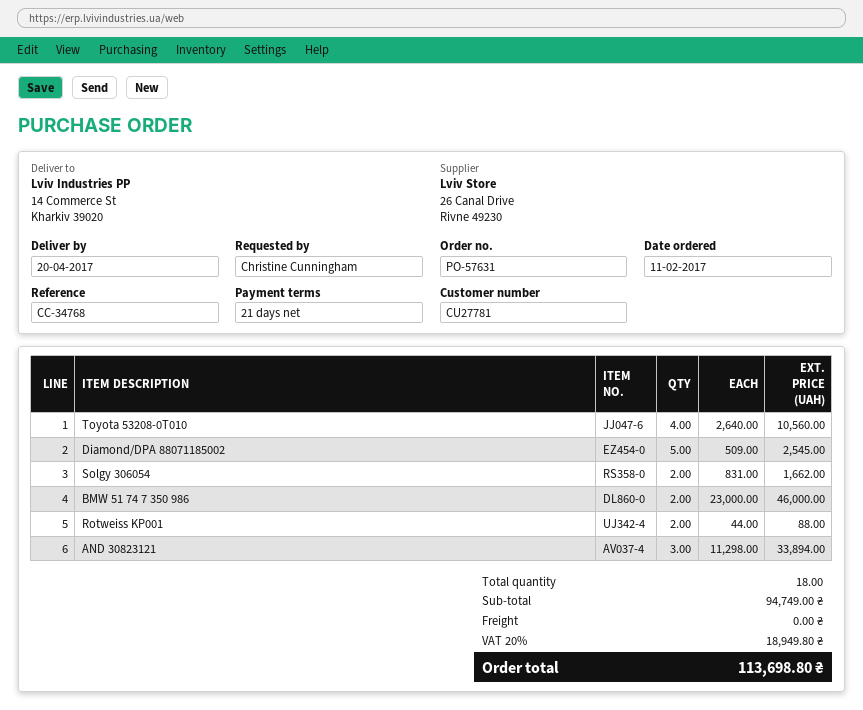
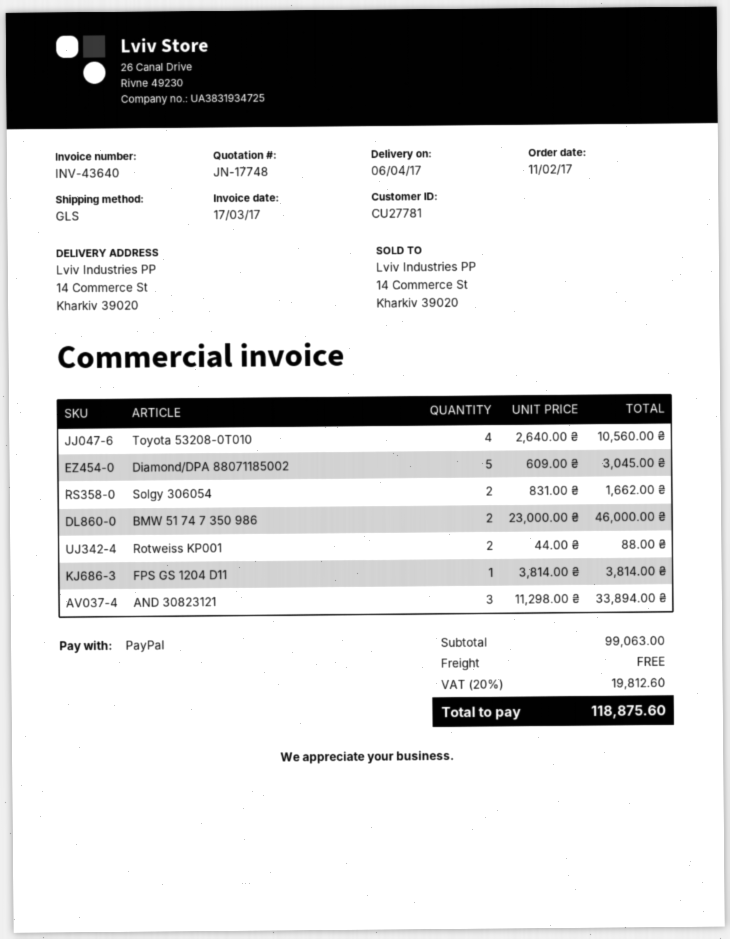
delivery date: 2017-04-20 -> 2017-04-06
Diamond/DPA 88071185002: 5 x 509.00 = 2545.00 -> 5 x 609.00 = 3045.00
FPS GS 1204 D11: none -> 1 x 3814.00 = 3814.00
subtotal: 94749.00 -> 99063.00
tax: 20% = 18949.80 -> 20% = 19812.60
total: 113698.80 -> 118875.60

